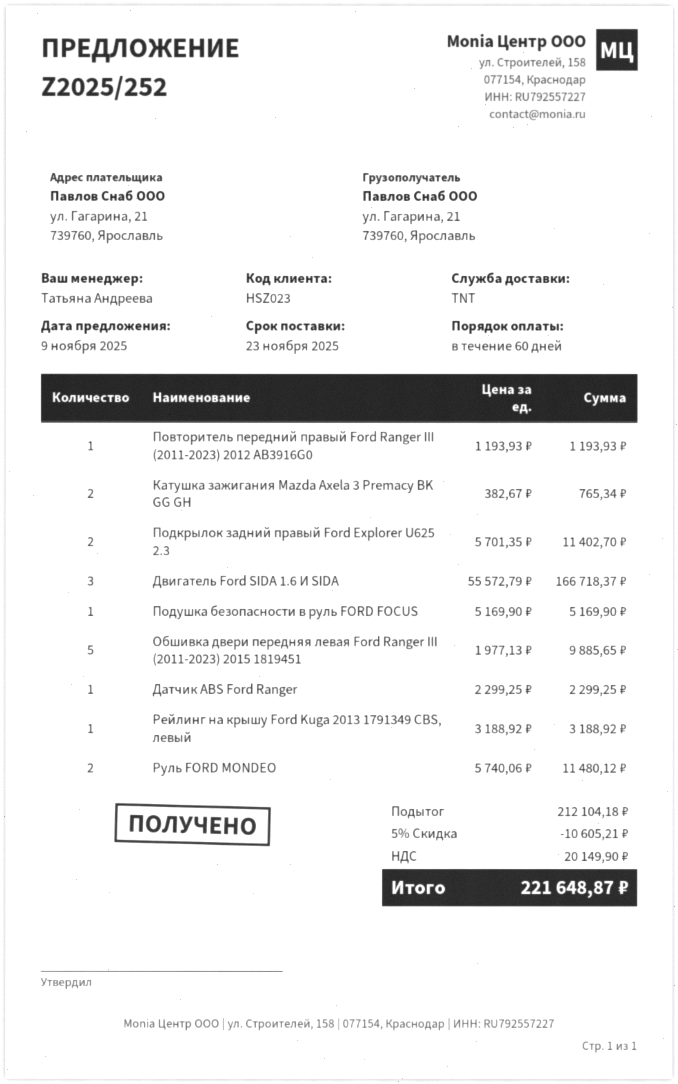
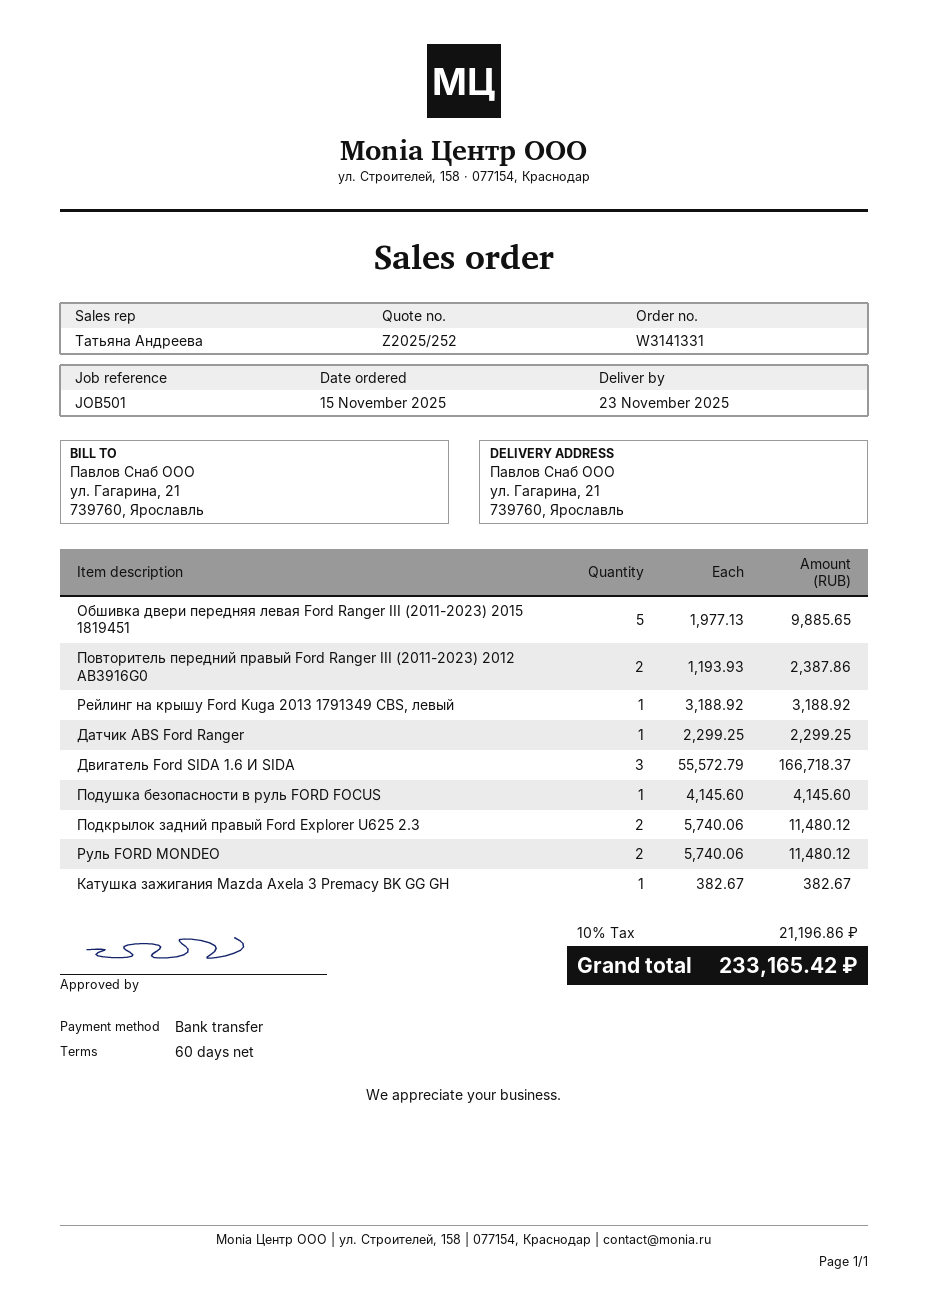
Повторитель передний правый Ford Ranger III (2011-2023) 2012 AB3916G0: 1 x 1193.93 = 1193.93 -> 2 x 1193.93 = 2387.86
Катушка зажигания Mazda Axela 3 Premacy BK GG GH: 2 x 382.67 = 765.34 -> 1 x 382.67 = 382.67
Подкрылок задний правый Ford Explorer U625 2.3: 2 x 5701.35 = 11402.70 -> 2 x 5740.06 = 11480.12
Подушка безопасности в руль FORD FOCUS: 1 x 5169.90 = 5169.90 -> 1 x 4145.60 = 4145.60
discount: 5% = 10605.21 -> none
tax: 20149.90 -> 21196.86
total: 221648.87 -> 233165.42

